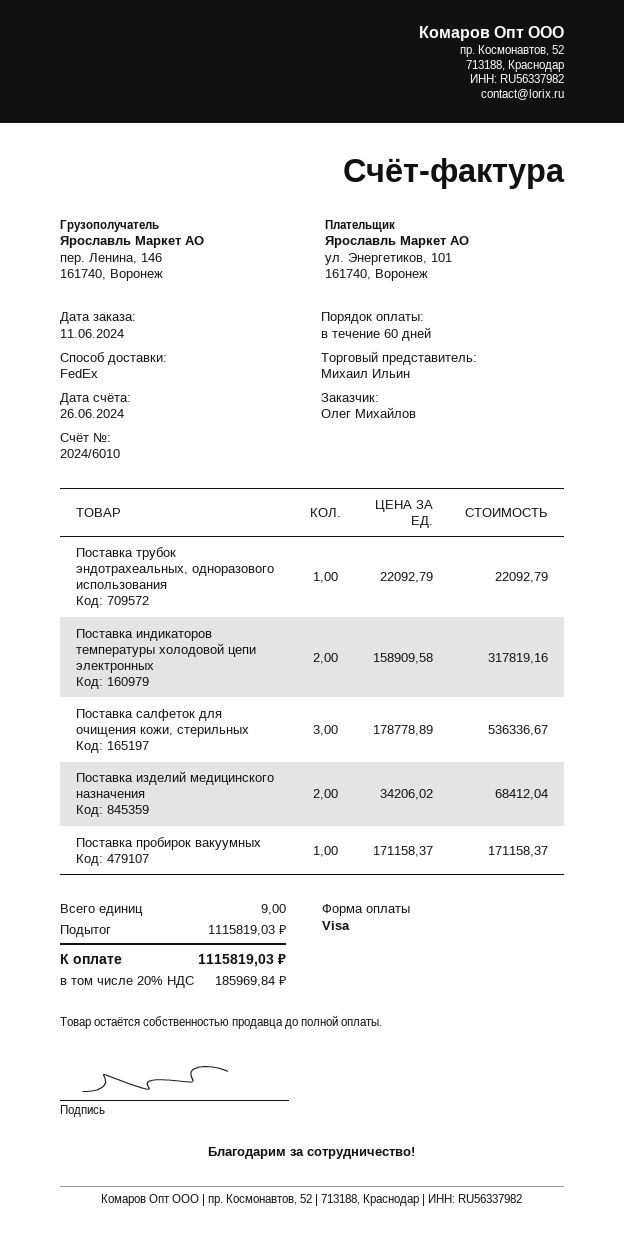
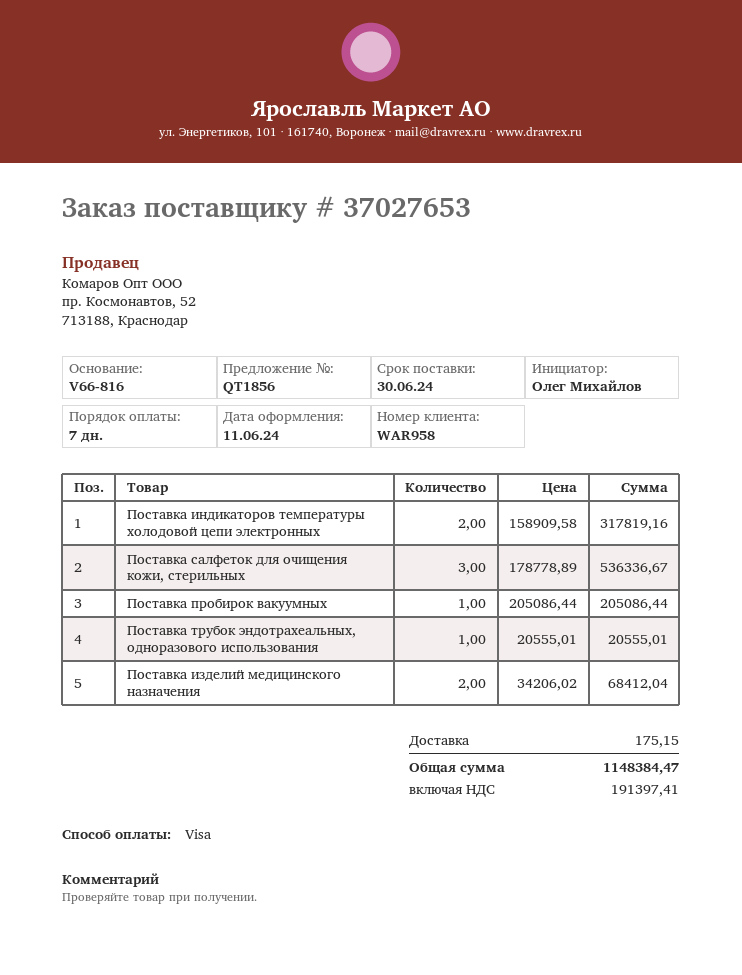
payment terms: 60 days -> 7 days
Поставка трубок эндотрахеальных, одноразового использования: 1 x 22092.79 = 22092.79 -> 1 x 20555.01 = 20555.01
Поставка пробирок вакуумных: 1 x 171158.37 = 171158.37 -> 1 x 205086.44 = 205086.44
shipping: none -> 175.15
tax: 185969.84 -> 191397.41
total: 1115819.03 -> 1148384.47

